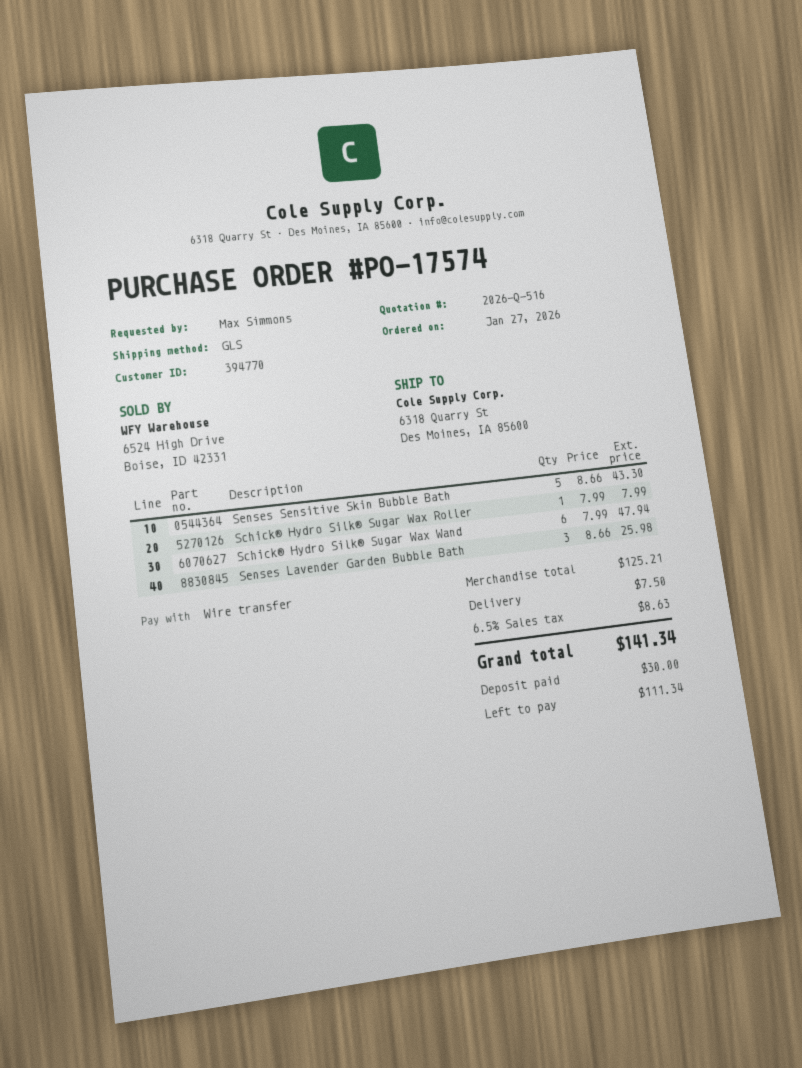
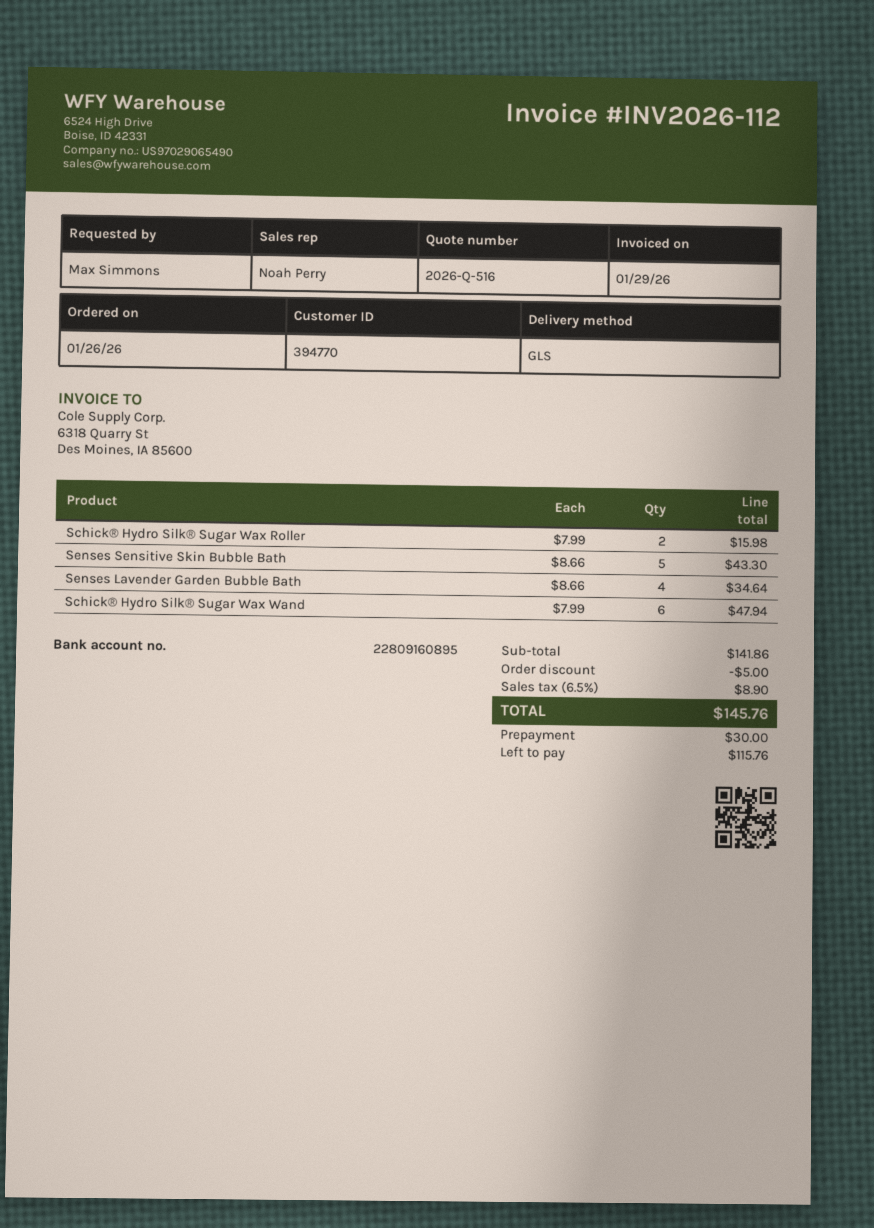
order date: 2026-01-27 -> 2026-01-26
Schick® Hydro Silk® Sugar Wax Roller: 1 x 7.99 = 7.99 -> 2 x 7.99 = 15.98
Senses Lavender Garden Bubble Bath: 3 x 8.66 = 25.98 -> 4 x 8.66 = 34.64
subtotal: 125.21 -> 141.86
discount: none -> 5.00
shipping: 7.50 -> none
tax: 6.5% = 8.63 -> 6.5% = 8.90
total: 141.34 -> 145.76
balance: 111.34 -> 115.76

